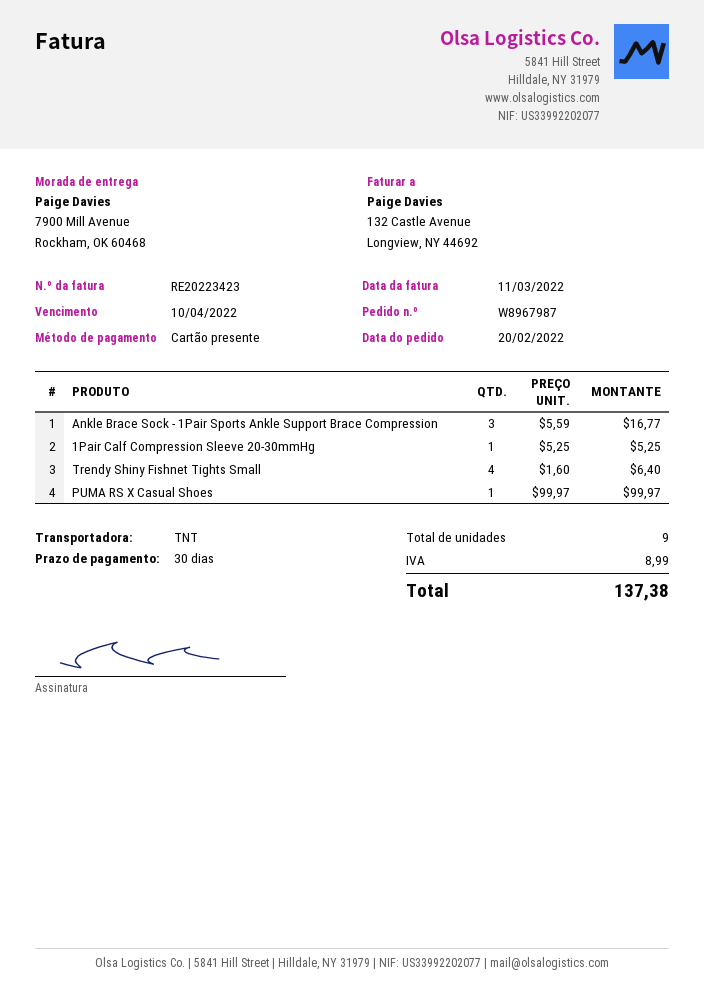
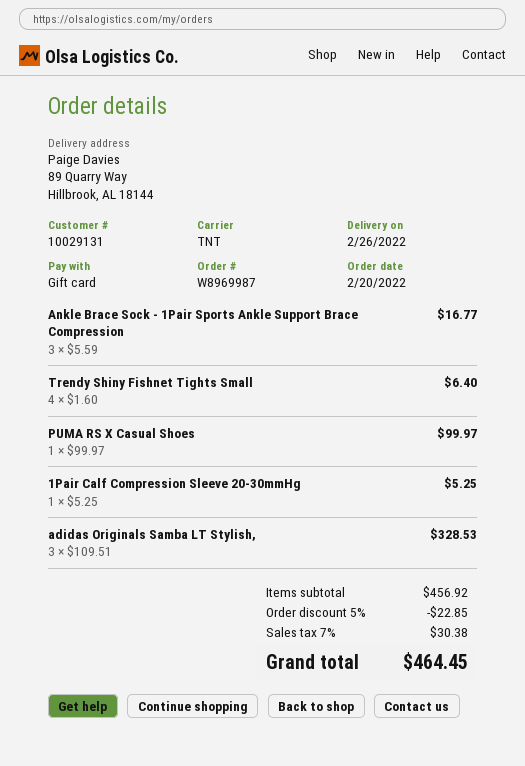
order number: W8967987 -> W8969987
ship to: 7900 Mill Avenue, Rockham, OK 60468 -> 89 Quarry Way, Hillbrook, AL 18144
adidas Originals Samba LT Stylish,: none -> 3 x 109.51 = 328.53
discount: none -> 5% = 22.85
tax: 8.99 -> 30.38
total: 137.38 -> 464.45

